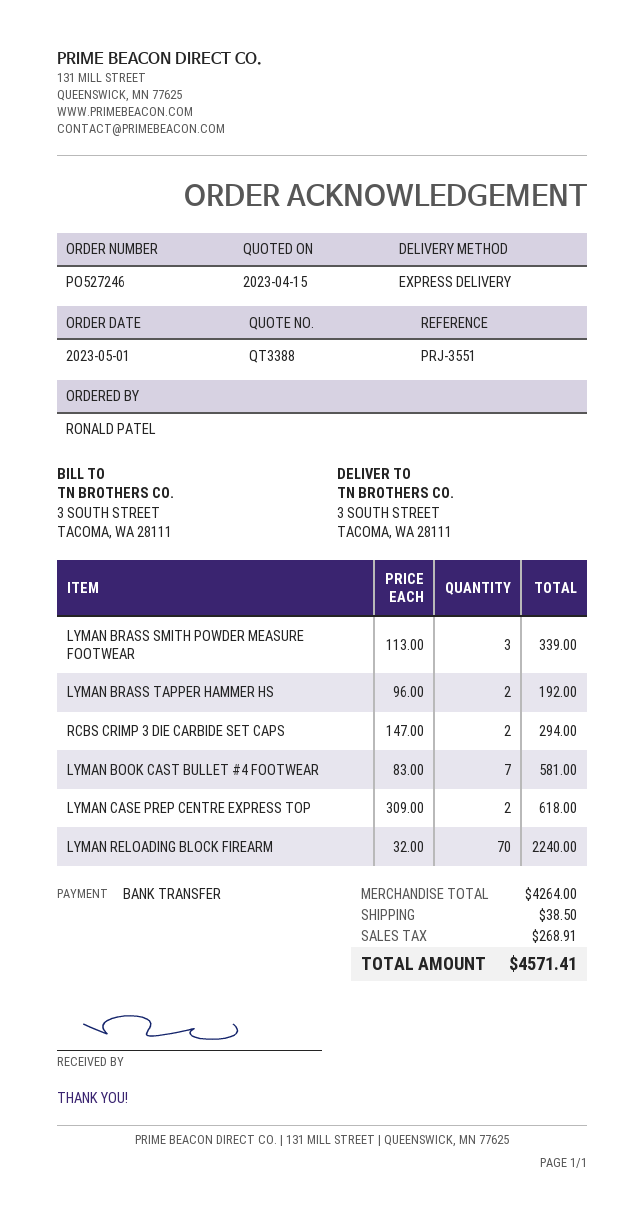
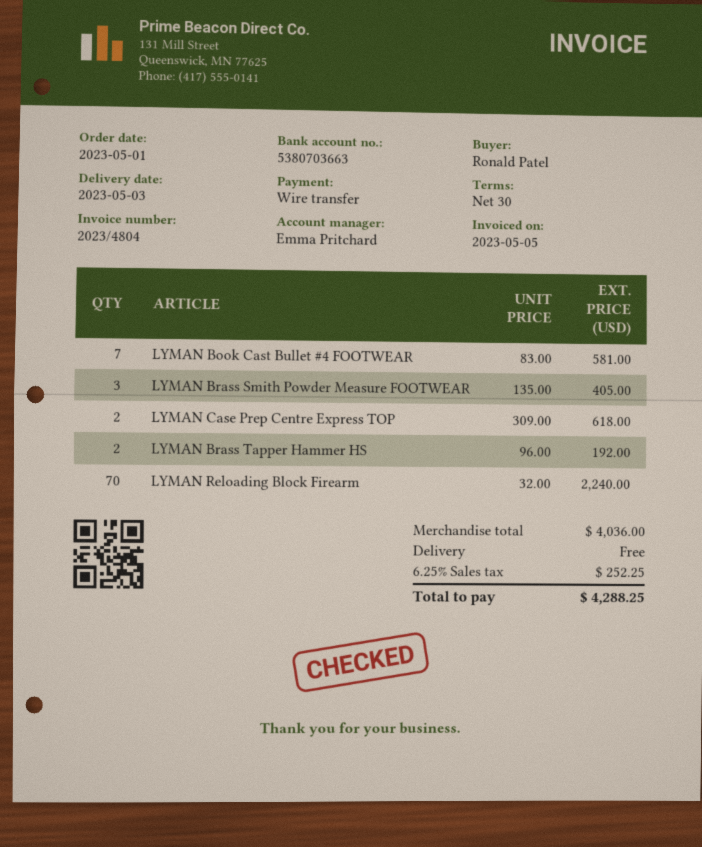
LYMAN BRASS SMITH POWDER MEASURE FOOTWEAR: 3 x 113.00 = 339.00 -> 3 x 135.00 = 405.00
RCBS CRIMP 3 DIE CARBIDE SET CAPS: 2 x 147.00 = 294.00 -> none
subtotal: 4264.00 -> 4036.00
shipping: 38.50 -> 0.00
tax: 268.91 -> 252.25
total: 4571.41 -> 4288.25

